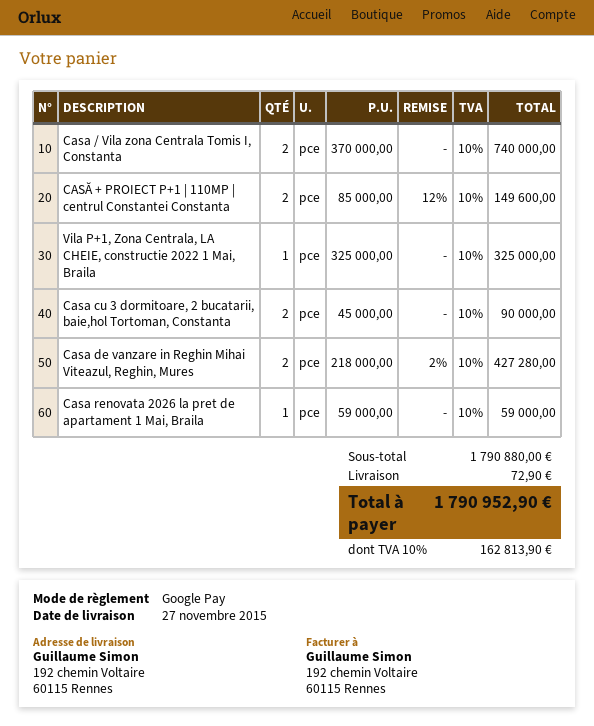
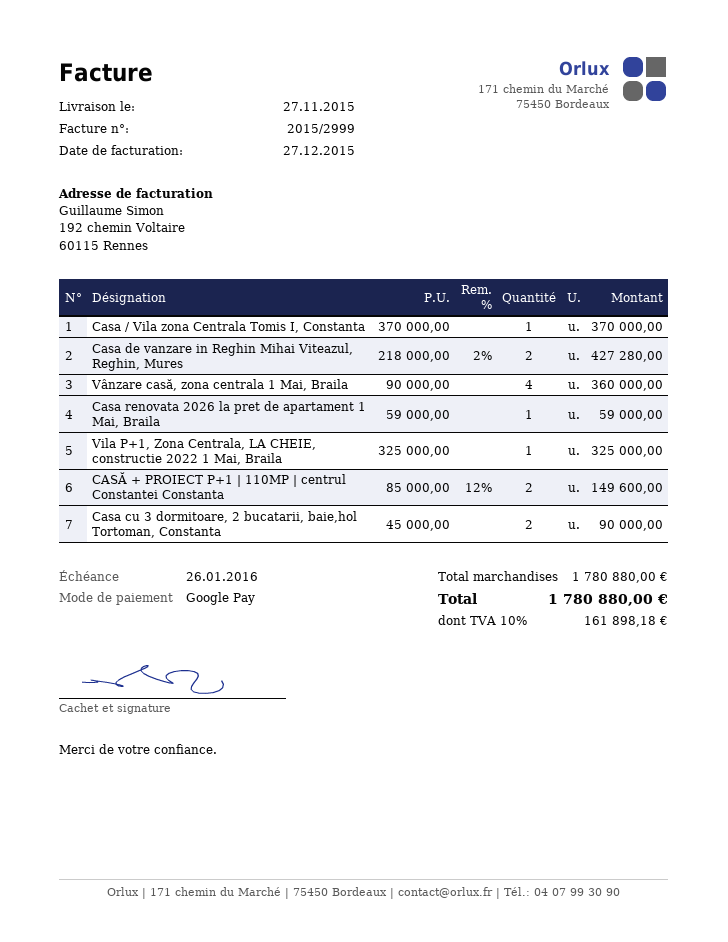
Casa / Vila zona Centrala Tomis I, Constanta: 2 x 370000.00 = 740000.00 -> 1 x 370000.00 = 370000.00
Vânzare casă, zona centrala 1 Mai, Braila: none -> 4 x 90000.00 = 360000.00
subtotal: 1790880.00 -> 1780880.00
shipping: 72.90 -> none
tax: 10% = 162813.90 -> 10% = 161898.18
total: 1790952.90 -> 1780880.00

